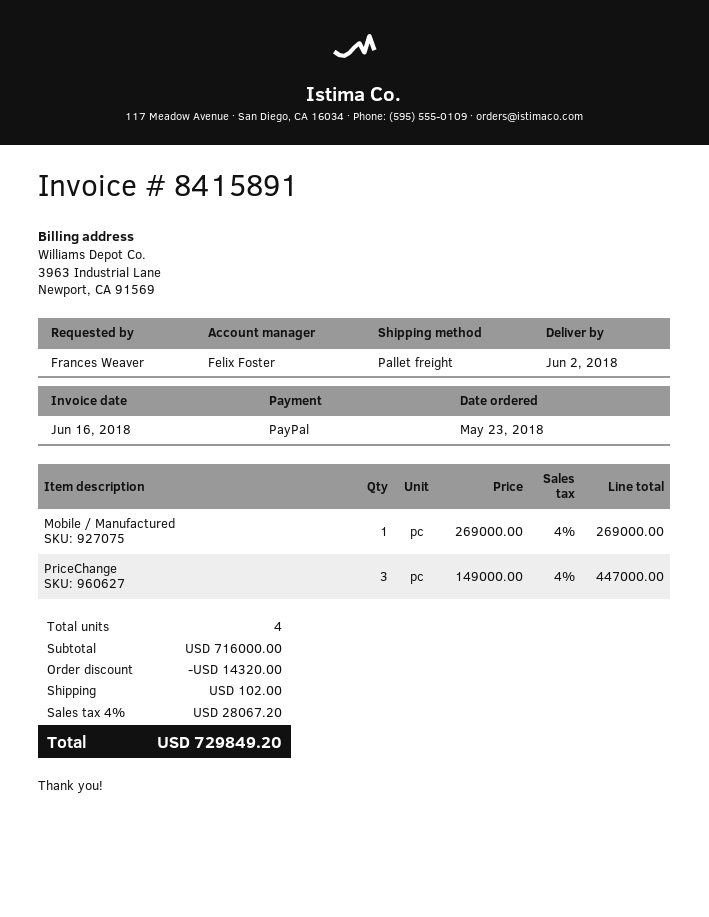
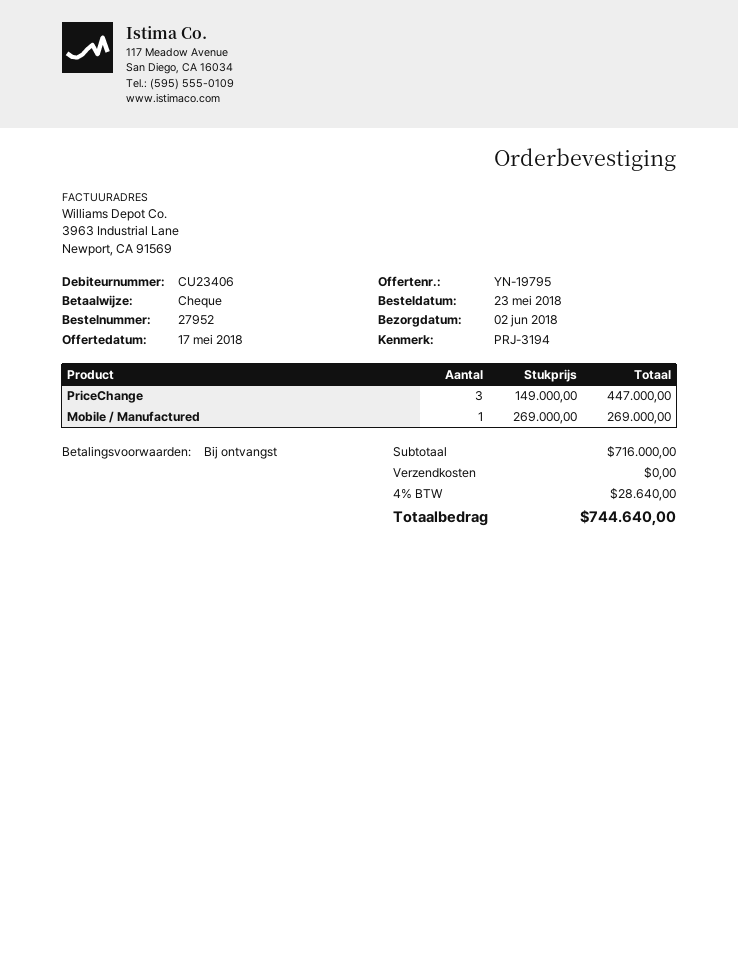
payment method: PayPal -> cheque
discount: 14320.00 -> none
shipping: 102.00 -> 0.00
tax: 4% = 28067.20 -> 4% = 28640.00
total: 729849.20 -> 744640.00

